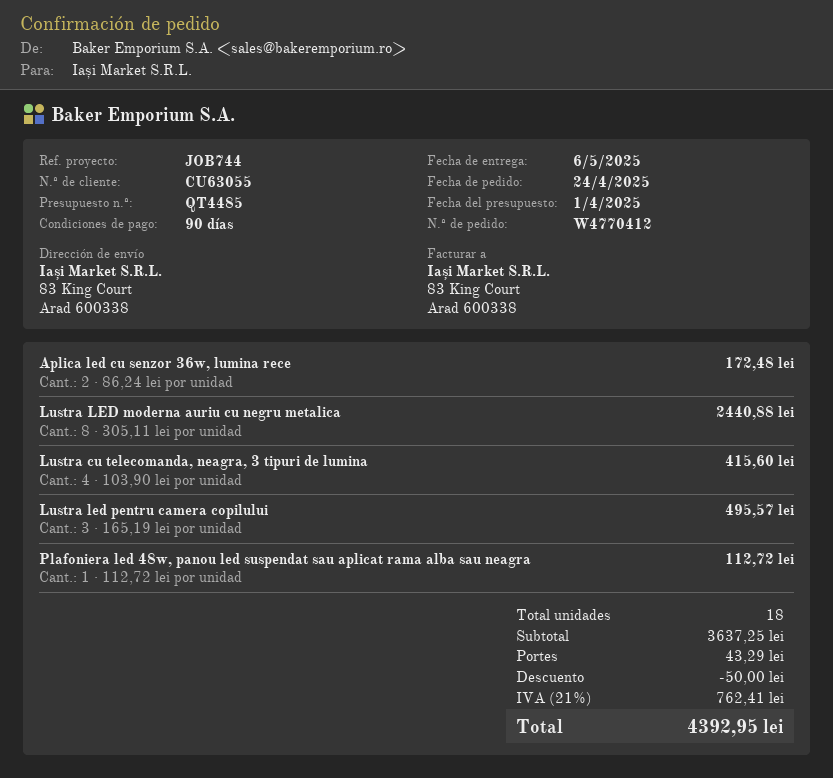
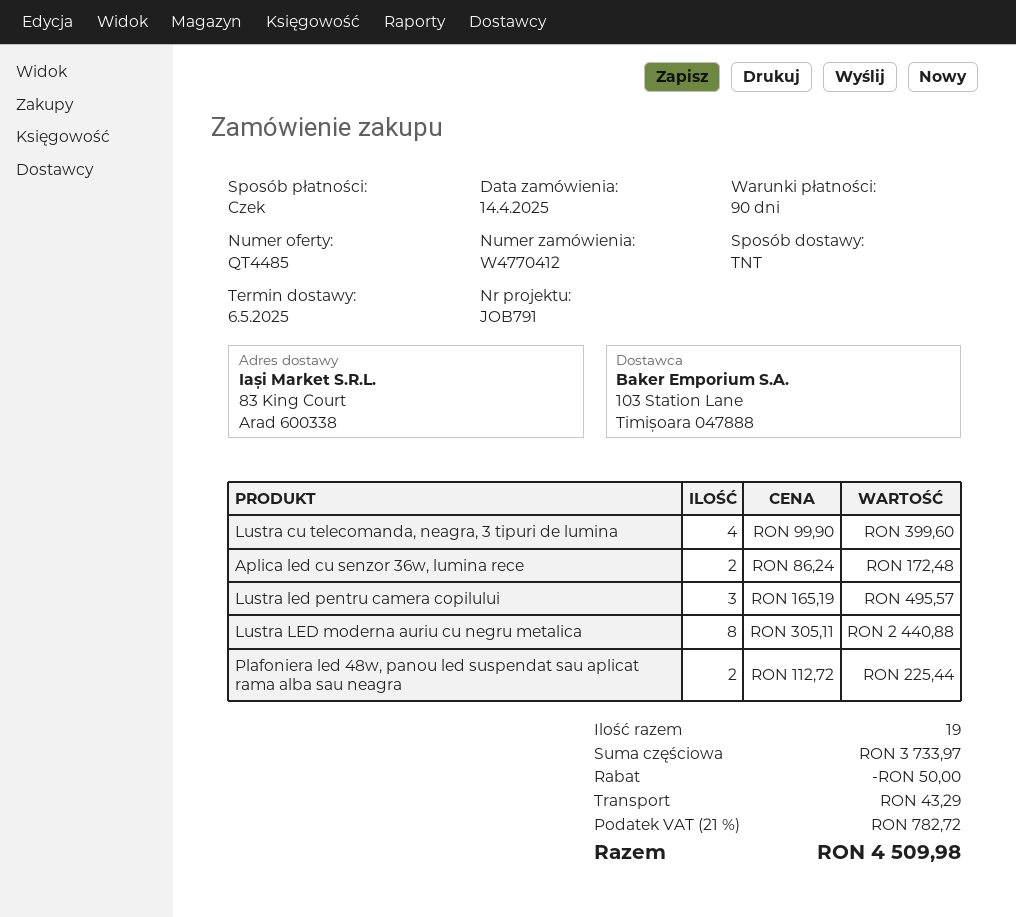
order date: 2025-04-24 -> 2025-04-14
reference: JOB744 -> JOB791
Lustra cu telecomanda, neagra, 3 tipuri de lumina: 4 x 103.90 = 415.60 -> 4 x 99.90 = 399.60
Plafoniera led 48w, panou led suspendat sau aplicat rama alba sau neagra: 1 x 112.72 = 112.72 -> 2 x 112.72 = 225.44
total quantity: 18 -> 19
subtotal: 3637.25 -> 3733.97
tax: 21% = 762.41 -> 21% = 782.72
total: 4392.95 -> 4509.98

